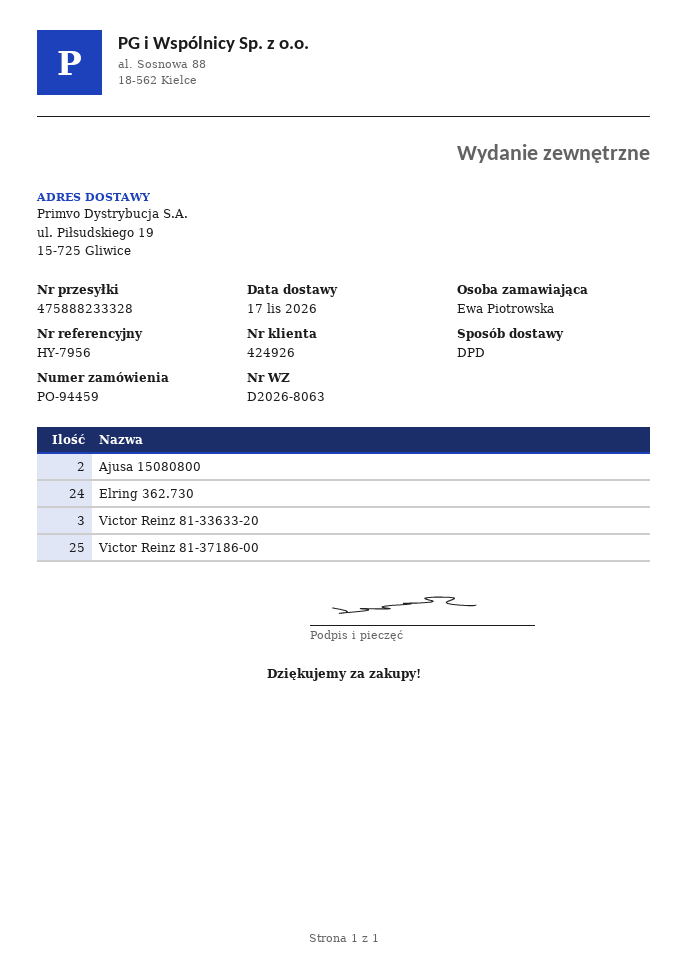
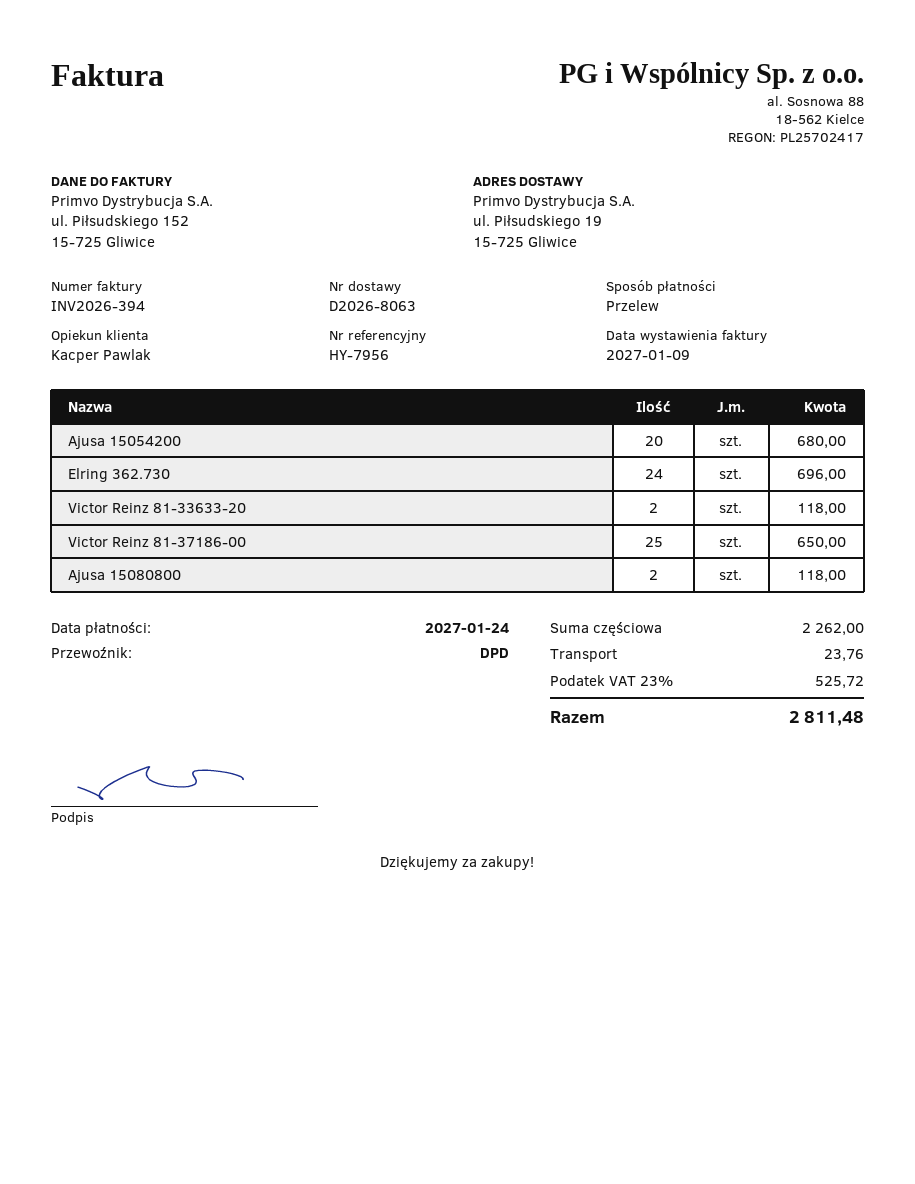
Victor Reinz 81-33633-20: 3 -> 2
Ajusa 15054200: none -> 20

